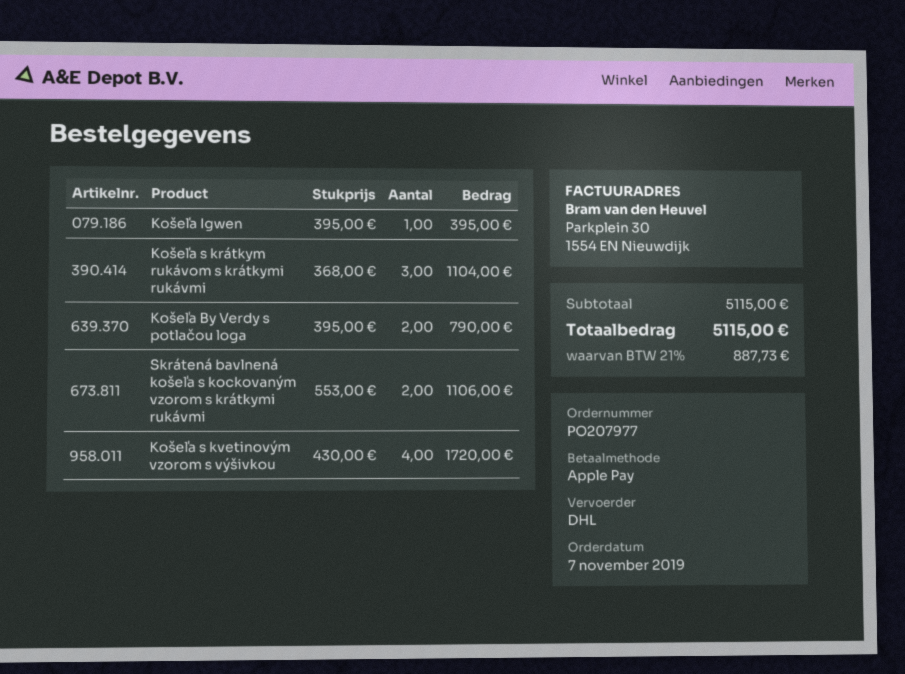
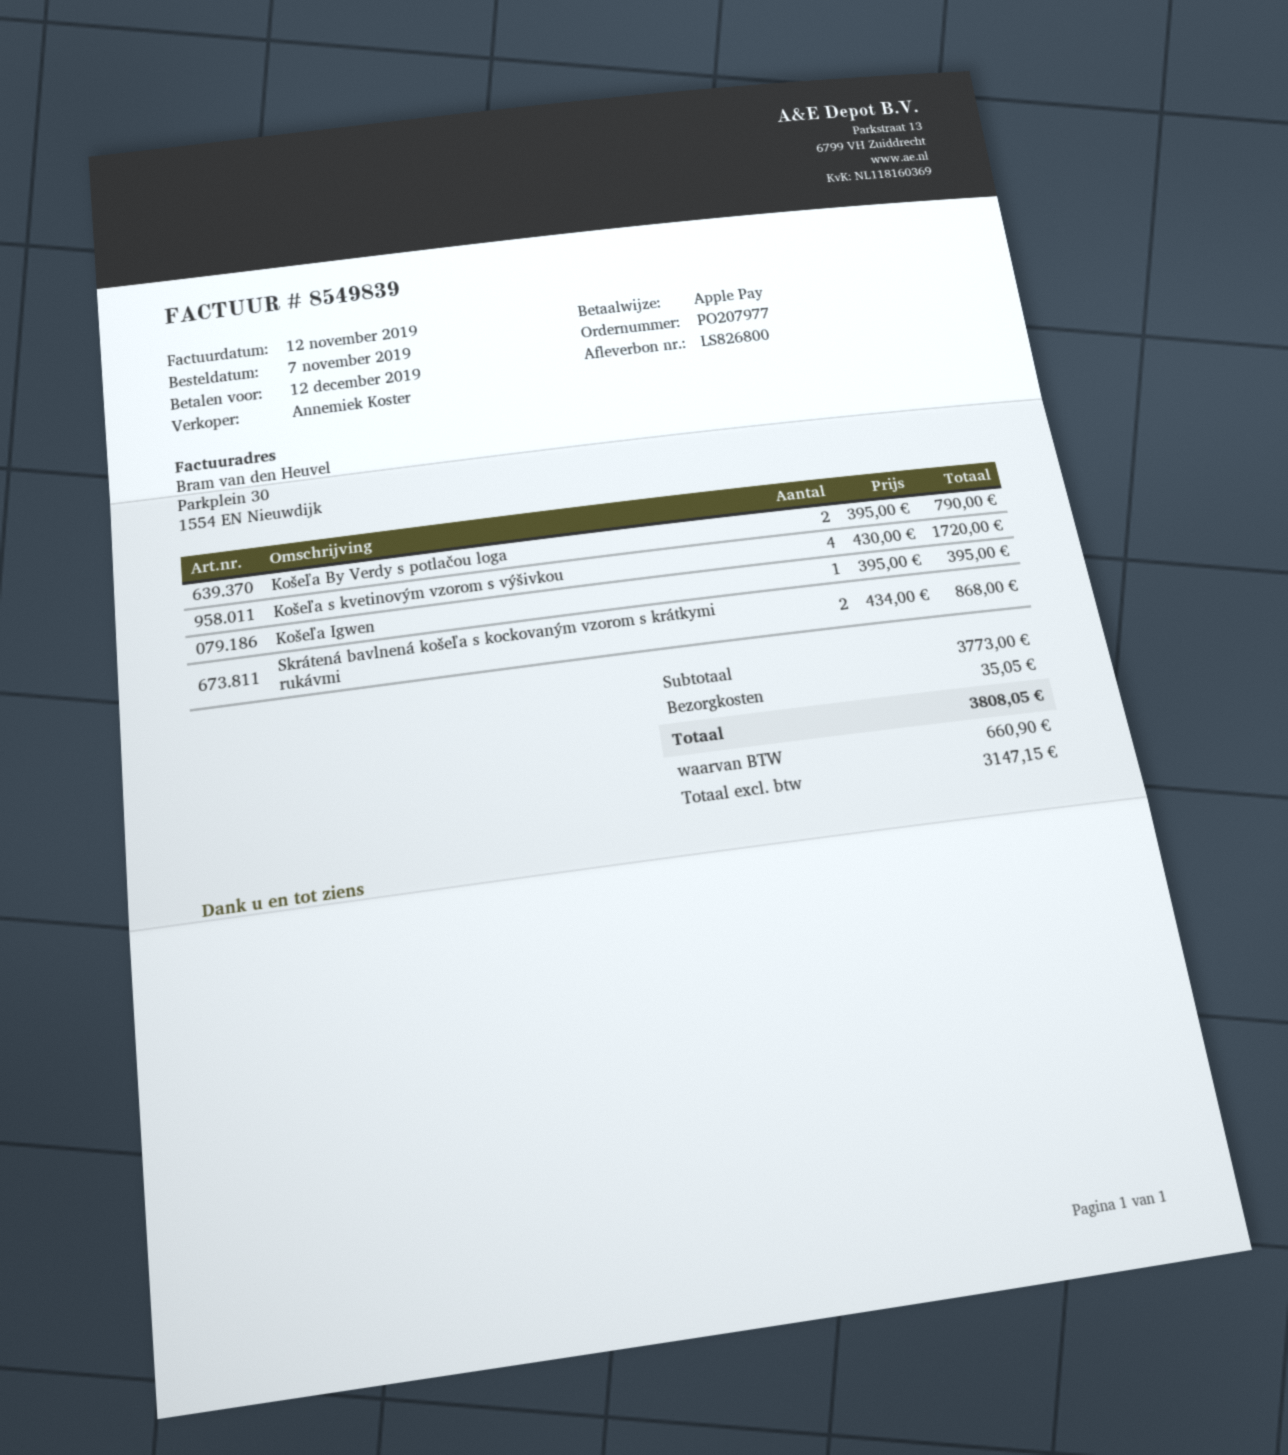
Košeľa s krátkym rukávom s krátkymi rukávmi: 3 x 368.00 = 1104.00 -> none
Skrátená bavlnená košeľa s kockovaným vzorom s krátkymi rukávmi: 2 x 553.00 = 1106.00 -> 2 x 434.00 = 868.00
subtotal: 5115.00 -> 3773.00
shipping: none -> 35.05
tax: 887.73 -> 660.90
total: 5115.00 -> 3808.05

